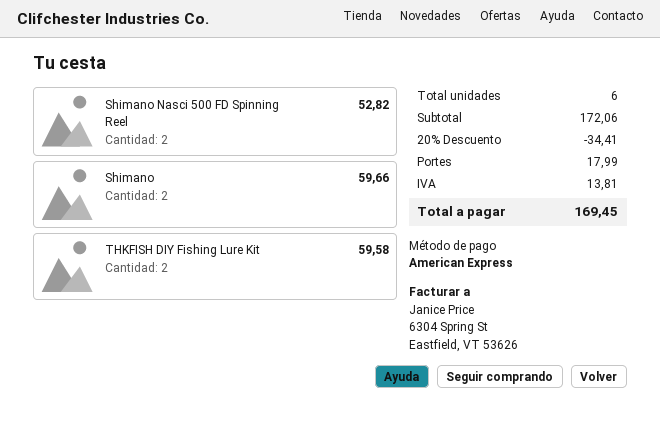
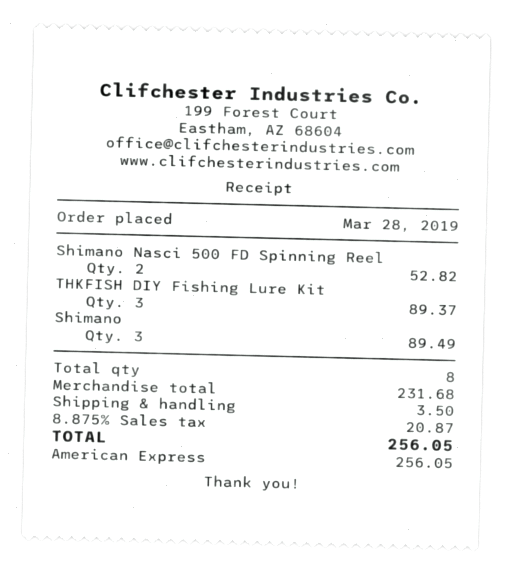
Shimano: 2 for 59.66 -> 3 for 89.49
THKFISH DIY Fishing Lure Kit: 2 for 59.58 -> 3 for 89.37
total quantity: 6 -> 8
subtotal: 172.06 -> 231.68
discount: 20% = 34.41 -> none
shipping: 17.99 -> 3.50
tax: 13.81 -> 20.87
total: 169.45 -> 256.05

